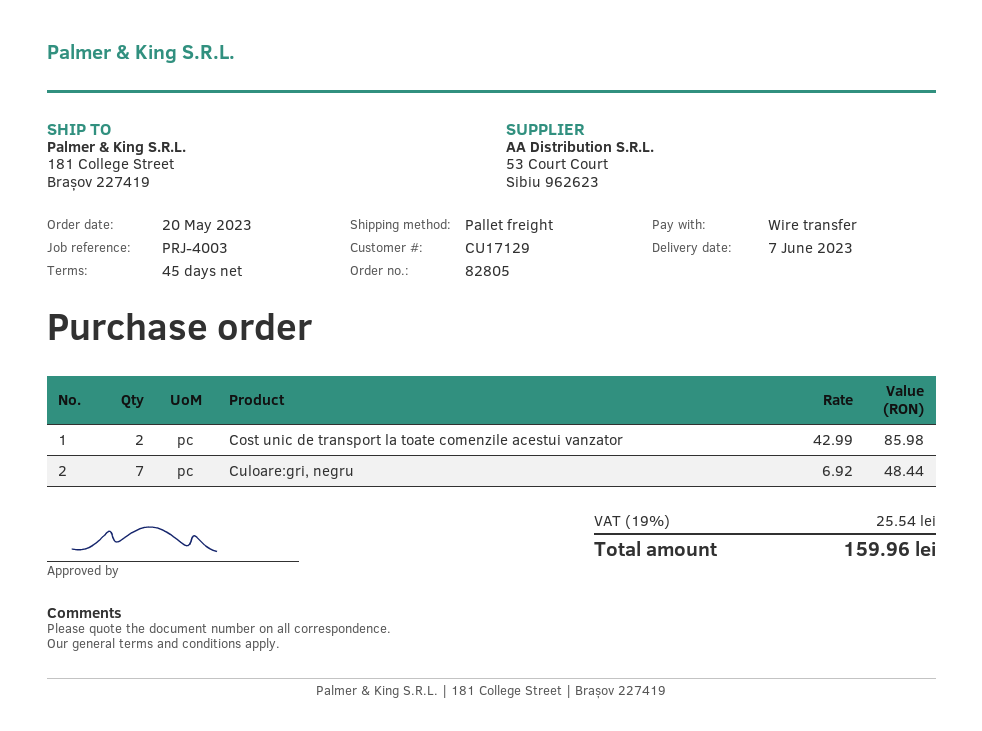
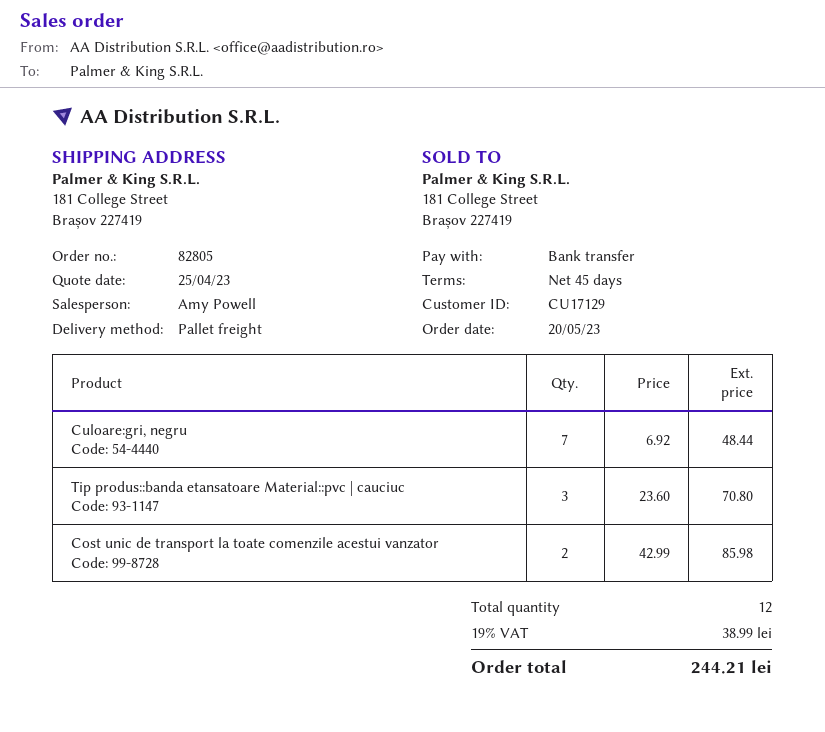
Tip produs::banda etansatoare Material::pvc | cauciuc: none -> 3 x 23.60 = 70.80
tax: 19% = 25.54 -> 19% = 38.99
total: 159.96 -> 244.21

